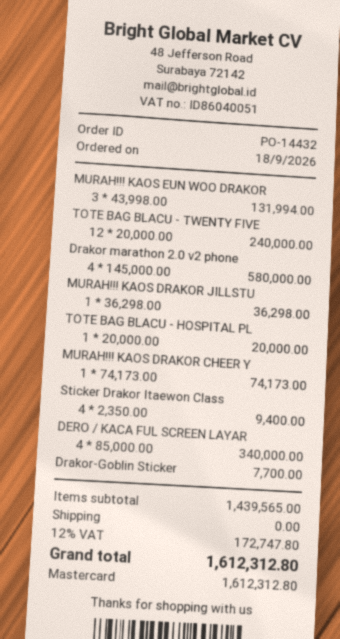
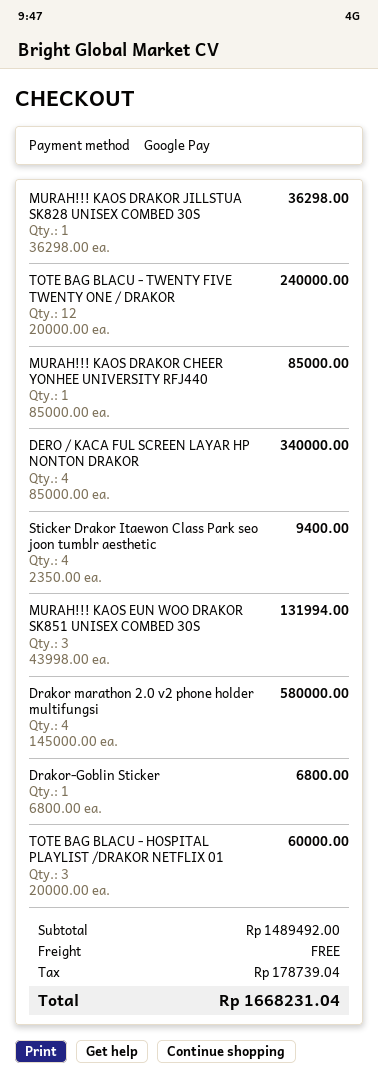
payment method: Mastercard -> Google Pay
TOTE BAG BLACU - HOSPITAL PL: 1 x 20000.00 = 20000.00 -> 3 x 20000.00 = 60000.00
MURAH!!! KAOS DRAKOR CHEER Y: 1 x 74173.00 = 74173.00 -> 1 x 85000.00 = 85000.00
Drakor-Goblin Sticker: 1 x 7700.00 = 7700.00 -> 1 x 6800.00 = 6800.00
subtotal: 1439565.00 -> 1489492.00
tax: 172747.80 -> 178739.04
total: 1612312.80 -> 1668231.04

